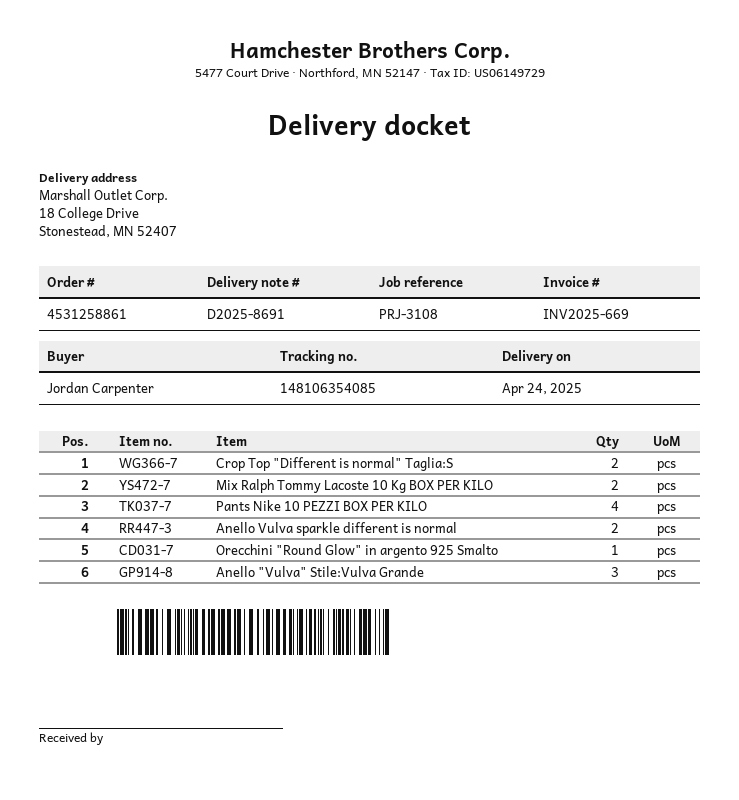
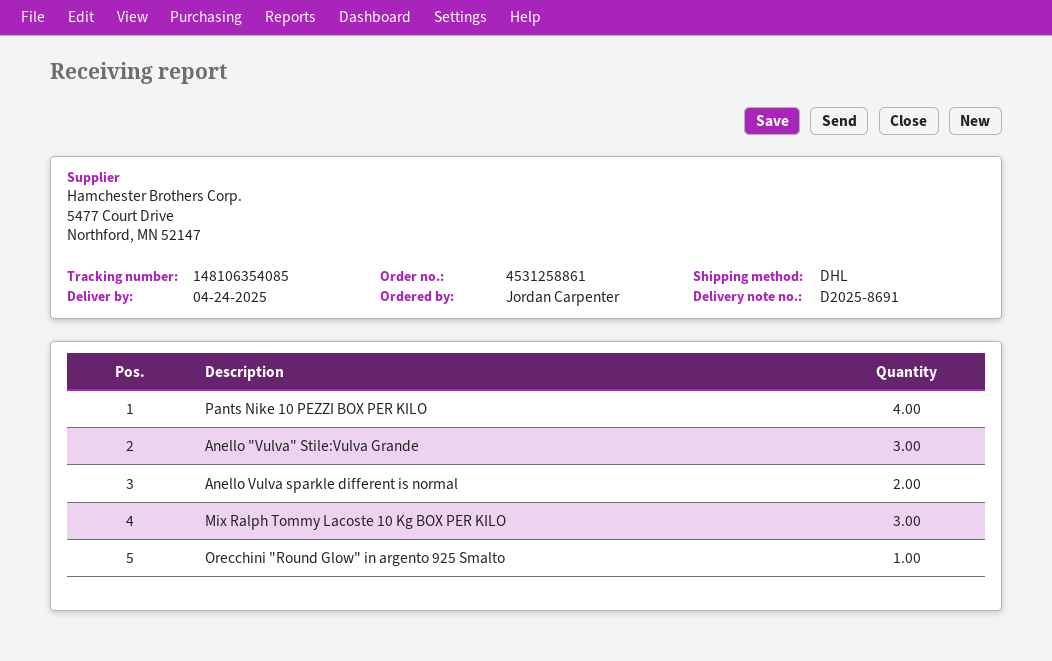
Crop Top "Different is normal" Taglia:S: 2 -> none
Mix Ralph Tommy Lacoste 10 Kg BOX PER KILO: 2 -> 3

